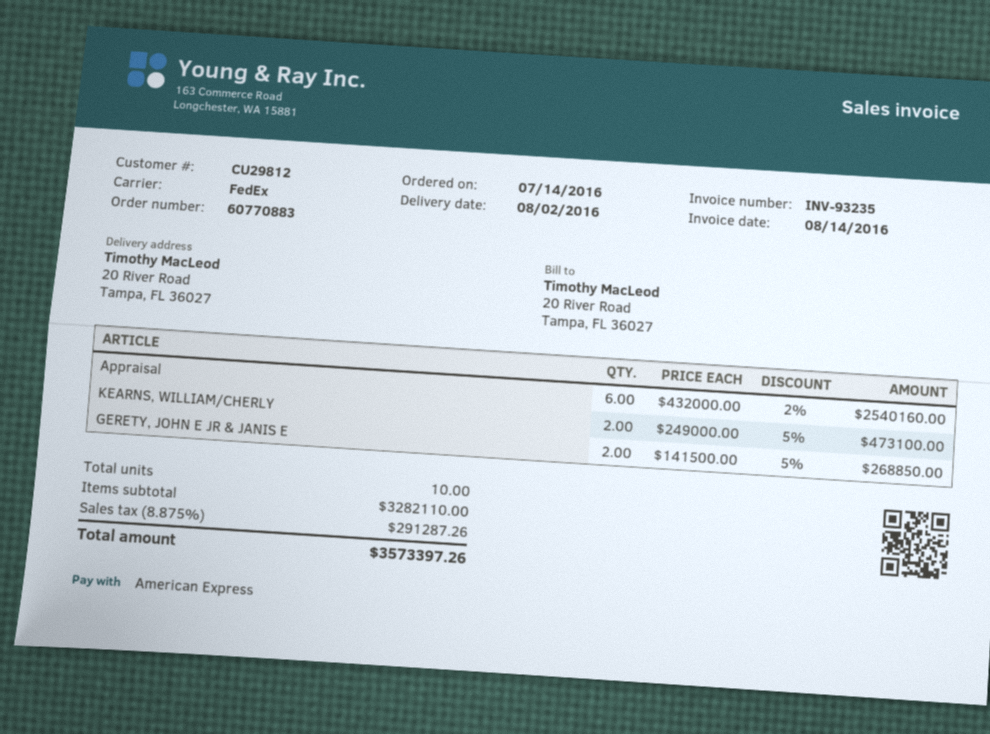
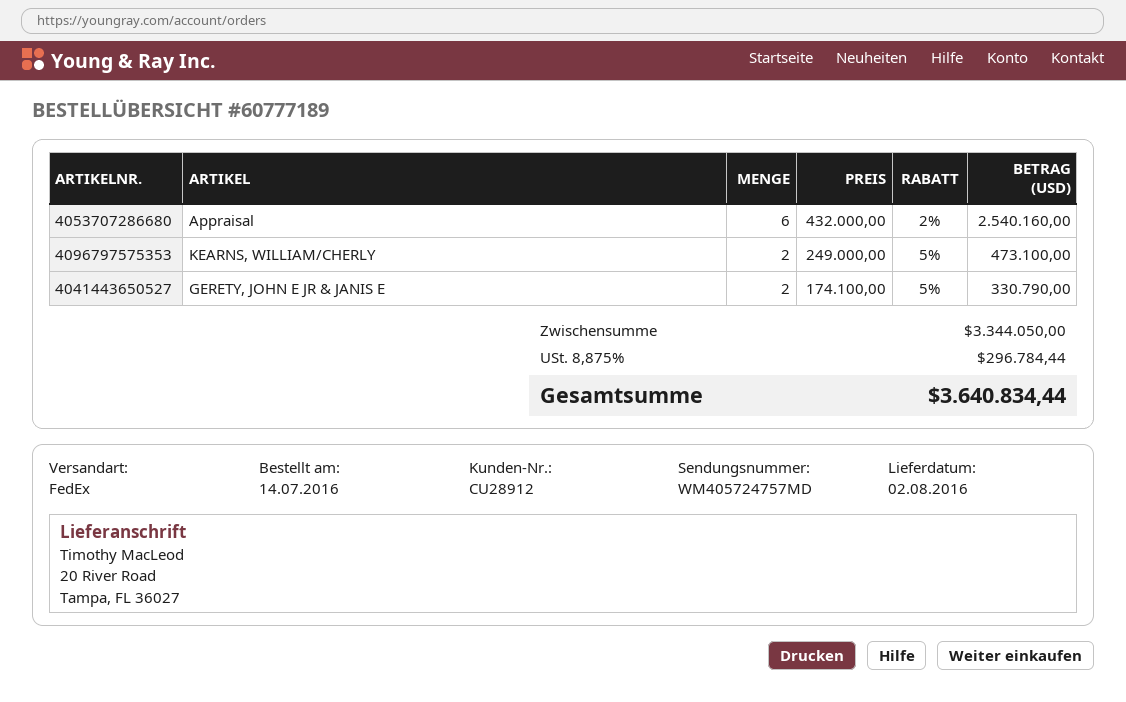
order number: 60770883 -> 60777189
customer number: CU29812 -> CU28912
GERETY, JOHN E JR & JANIS E: 2 x 141500.00 - 5% = 268850.00 -> 2 x 174100.00 - 5% = 330790.00
subtotal: 3282110.00 -> 3344050.00
tax: 8.875% = 291287.26 -> 8.875% = 296784.44
total: 3573397.26 -> 3640834.44

